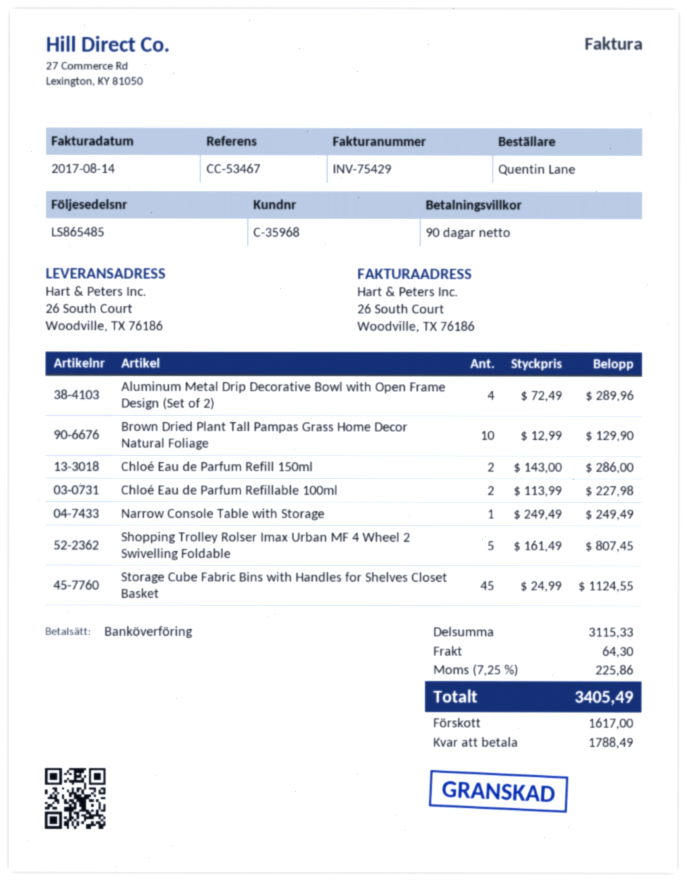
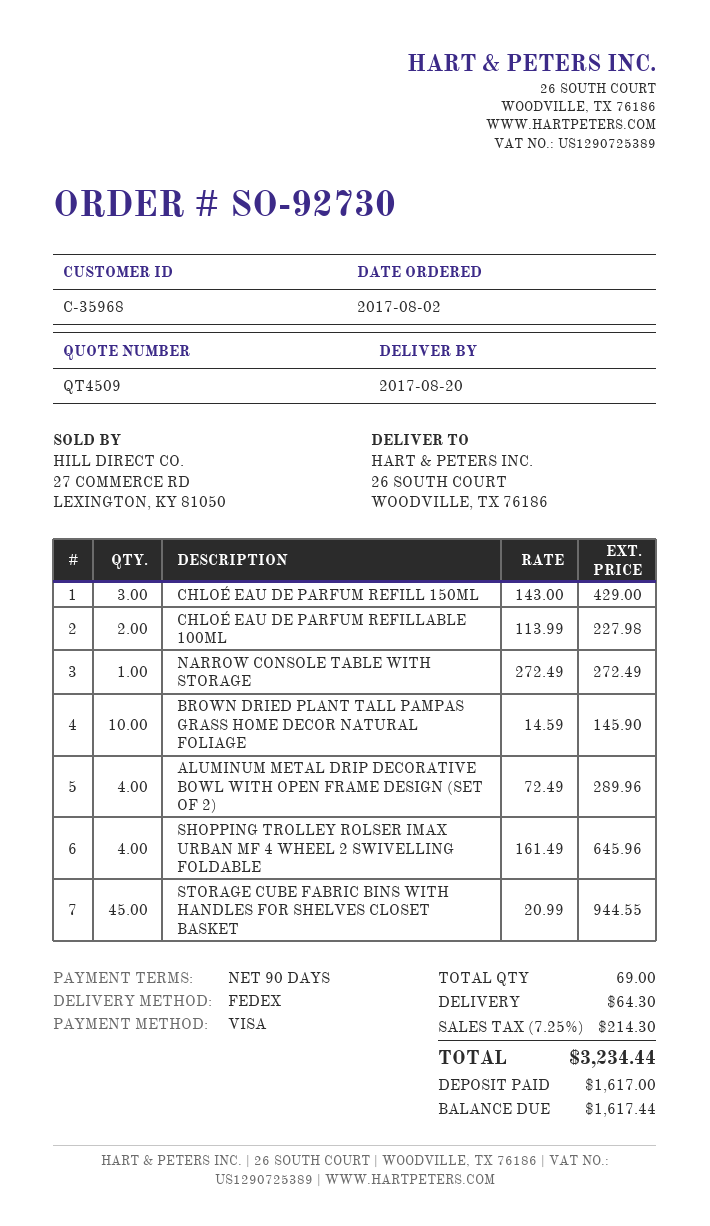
payment method: bank transfer -> Visa
Brown Dried Plant Tall Pampas Grass Home Decor Natural Foliage: 10 x 12.99 = 129.90 -> 10 x 14.59 = 145.90
Chloé Eau de Parfum Refill 150ml: 2 x 143.00 = 286.00 -> 3 x 143.00 = 429.00
Narrow Console Table with Storage: 1 x 249.49 = 249.49 -> 1 x 272.49 = 272.49
Shopping Trolley Rolser Imax Urban MF 4 Wheel 2 Swivelling Foldable: 5 x 161.49 = 807.45 -> 4 x 161.49 = 645.96
Storage Cube Fabric Bins with Handles for Shelves Closet Basket: 45 x 24.99 = 1124.55 -> 45 x 20.99 = 944.55
tax: 7.25% = 225.86 -> 7.25% = 214.30
total: 3405.49 -> 3234.44
balance: 1788.49 -> 1617.44

